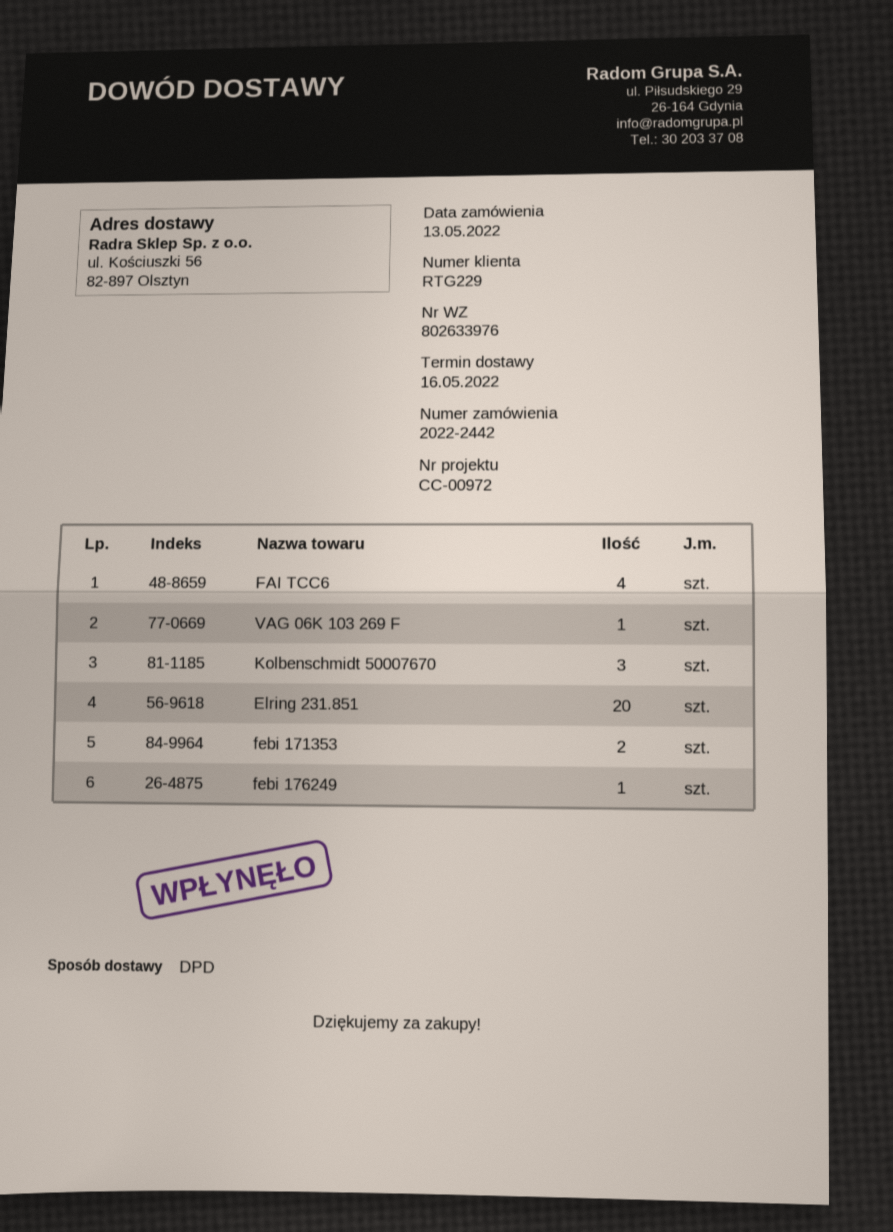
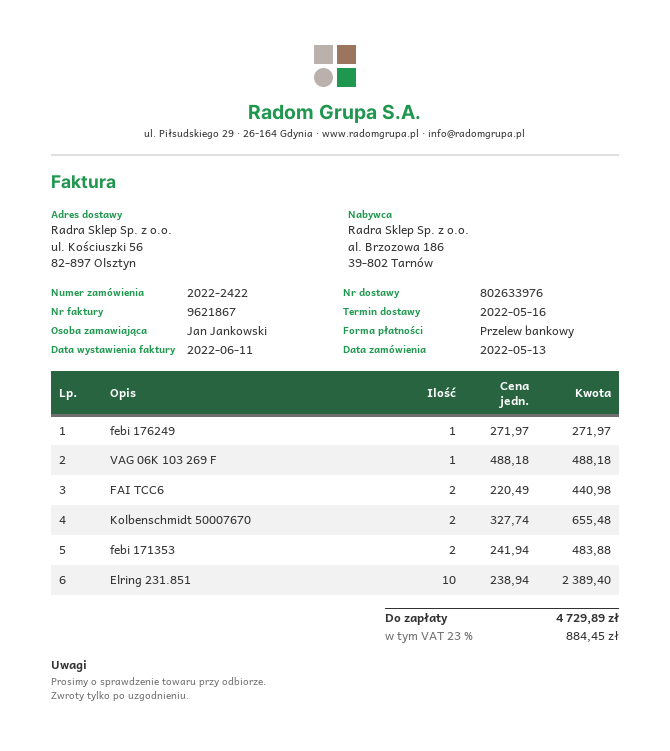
order number: 2022-2442 -> 2022-2422
FAI TCC6: 4 -> 2
Kolbenschmidt 50007670: 3 -> 2
Elring 231.851: 20 -> 10

